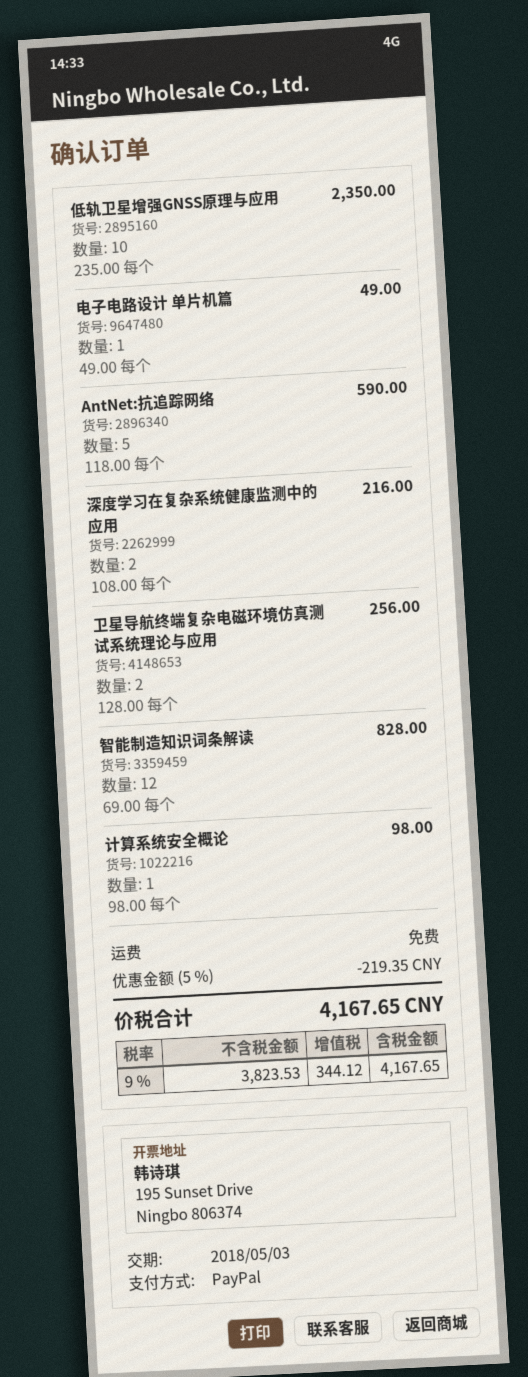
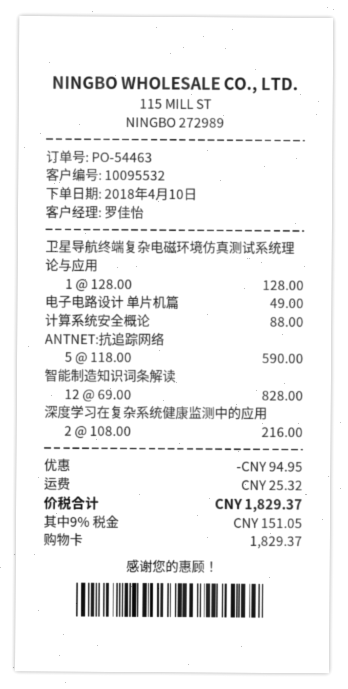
payment method: PayPal -> gift card
低轨卫星增强GNSS原理与应用: 10 x 235.00 = 2350.00 -> none
卫星导航终端复杂电磁环境仿真测试系统理论与应用: 2 x 128.00 = 256.00 -> 1 x 128.00 = 128.00
计算系统安全概论: 1 x 98.00 = 98.00 -> 1 x 88.00 = 88.00
discount: 219.35 -> 94.95
shipping: 0.00 -> 25.32
tax: 9% = 344.12 -> 9% = 151.05
total: 4167.65 -> 1829.37

